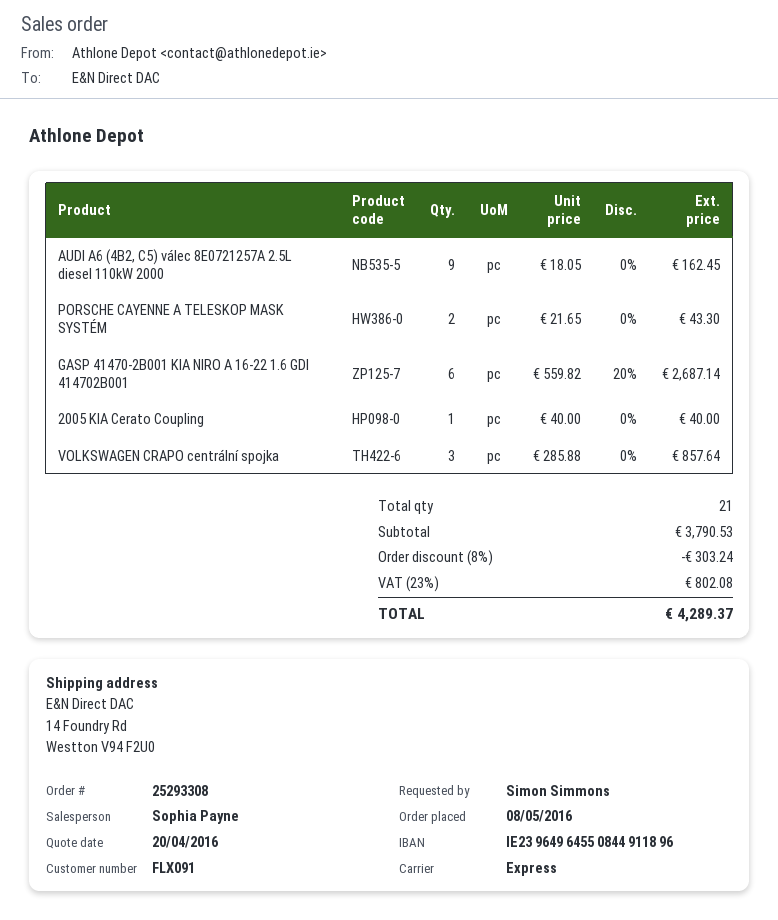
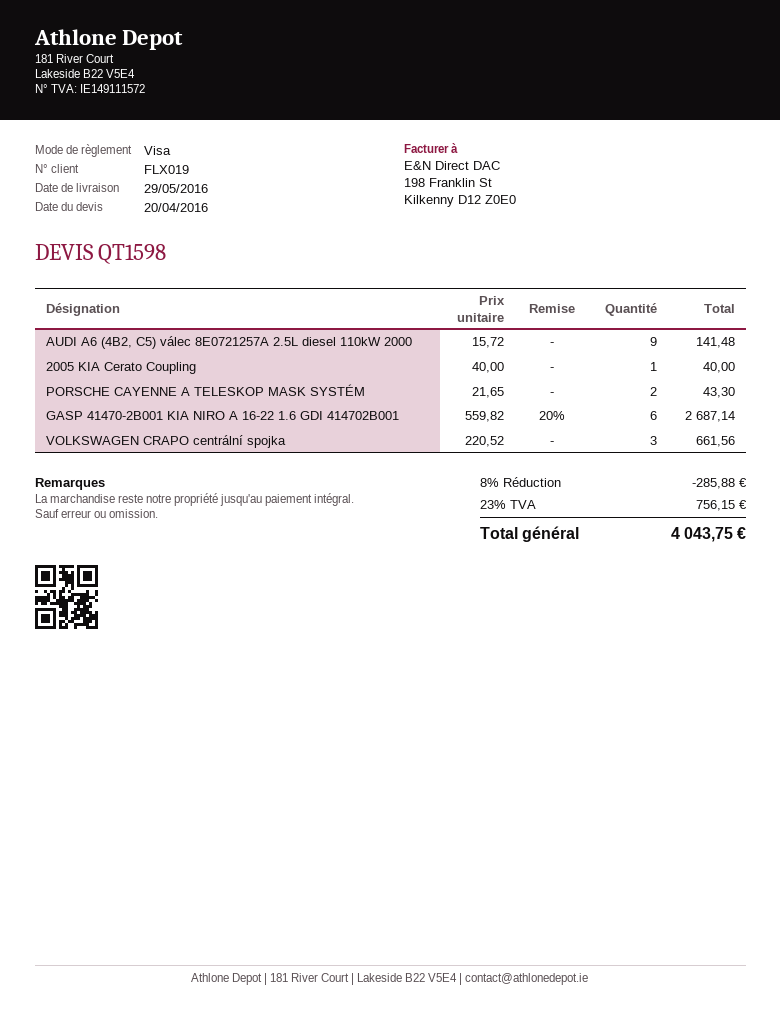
customer number: FLX091 -> FLX019
AUDI A6 (4B2, C5) válec 8E0721257A 2.5L diesel 110kW 2000: 9 x 18.05 = 162.45 -> 9 x 15.72 = 141.48
VOLKSWAGEN CRAPO centrální spojka: 3 x 285.88 = 857.64 -> 3 x 220.52 = 661.56
discount: 8% = 303.24 -> 8% = 285.88
tax: 23% = 802.08 -> 23% = 756.15
total: 4289.37 -> 4043.75

